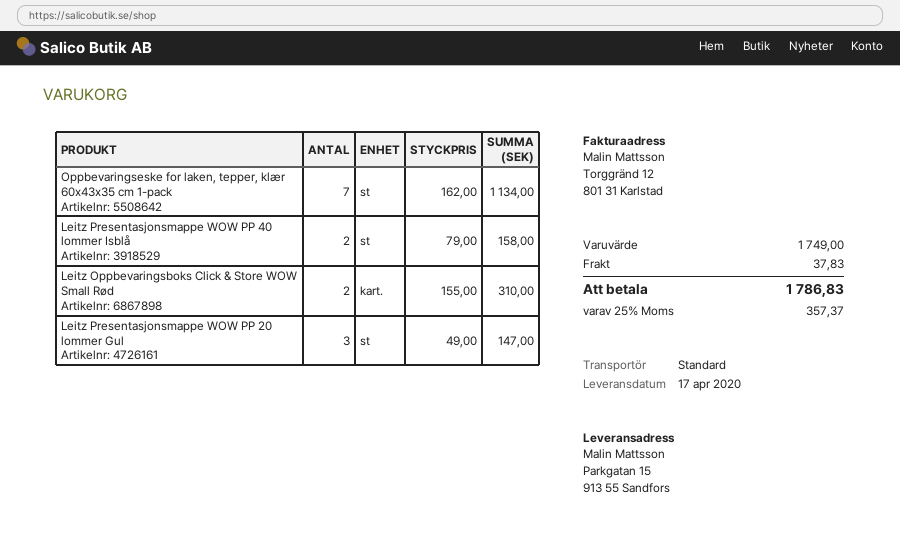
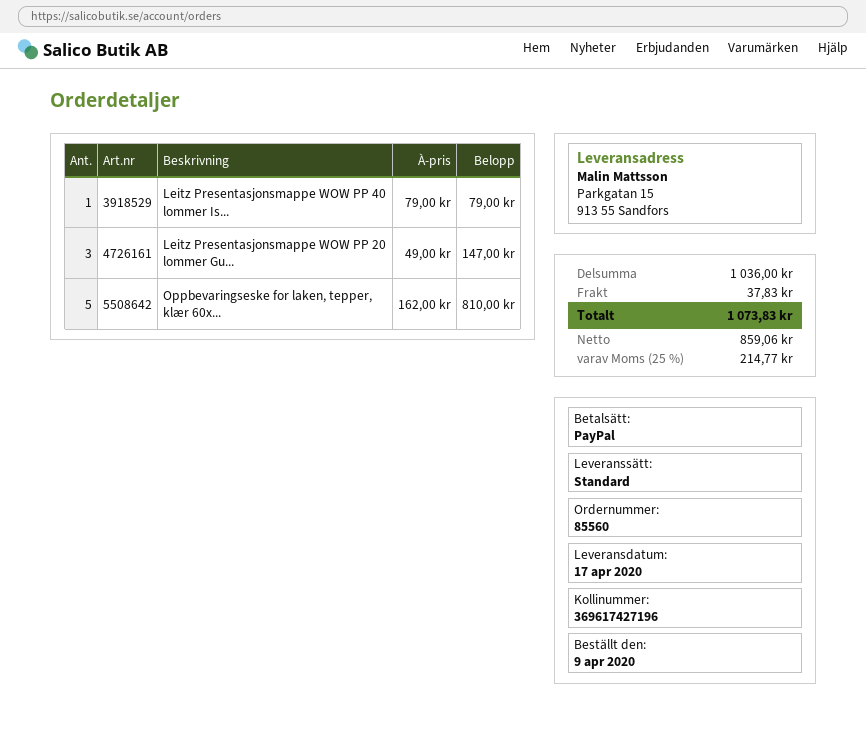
Oppbevaringseske for laken, tepper, klær 60x43x35 cm 1-pack: 7 x 162.00 = 1134.00 -> 5 x 162.00 = 810.00
Leitz Presentasjonsmappe WOW PP 40 lommer Isblå: 2 x 79.00 = 158.00 -> 1 x 79.00 = 79.00
Leitz Oppbevaringsboks Click & Store WOW Small Rød: 2 x 155.00 = 310.00 -> none
subtotal: 1749.00 -> 1036.00
tax: 25% = 357.37 -> 25% = 214.77
total: 1786.83 -> 1073.83

